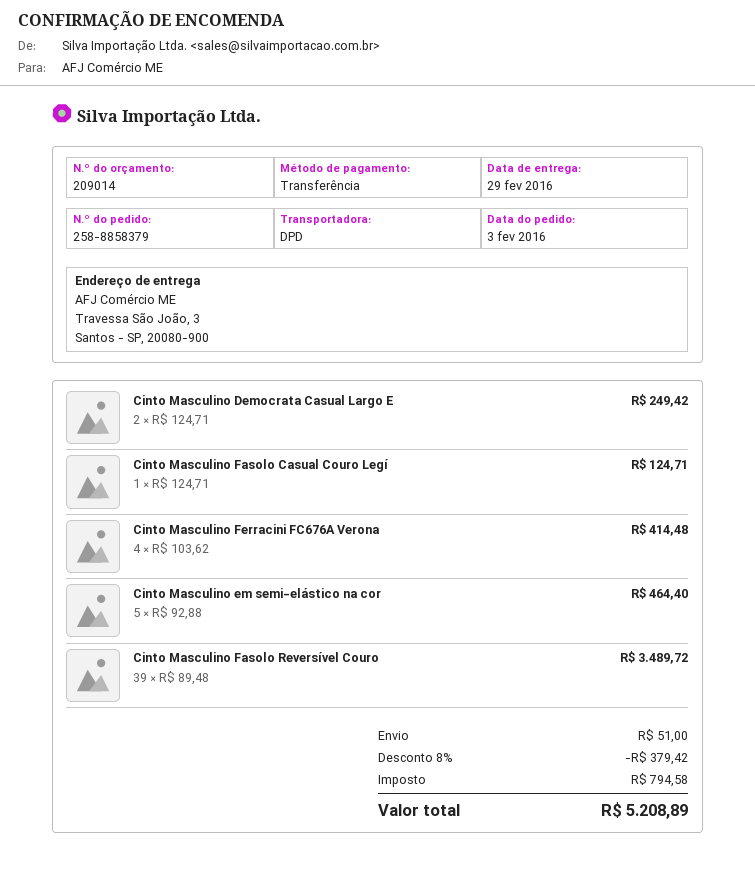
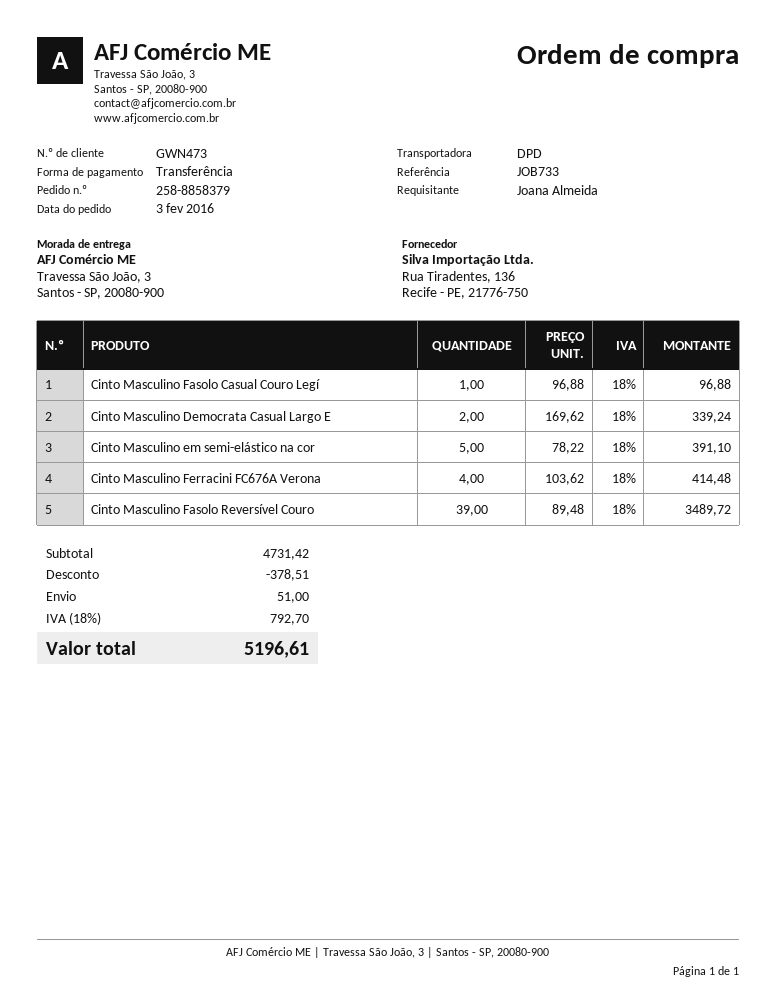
Cinto Masculino Democrata Casual Largo E: 2 x 124.71 = 249.42 -> 2 x 169.62 = 339.24
Cinto Masculino Fasolo Casual Couro Legí: 1 x 124.71 = 124.71 -> 1 x 96.88 = 96.88
Cinto Masculino em semi-elástico na cor: 5 x 92.88 = 464.40 -> 5 x 78.22 = 391.10
discount: 379.42 -> 378.51
tax: 794.58 -> 792.70
total: 5208.89 -> 5196.61

